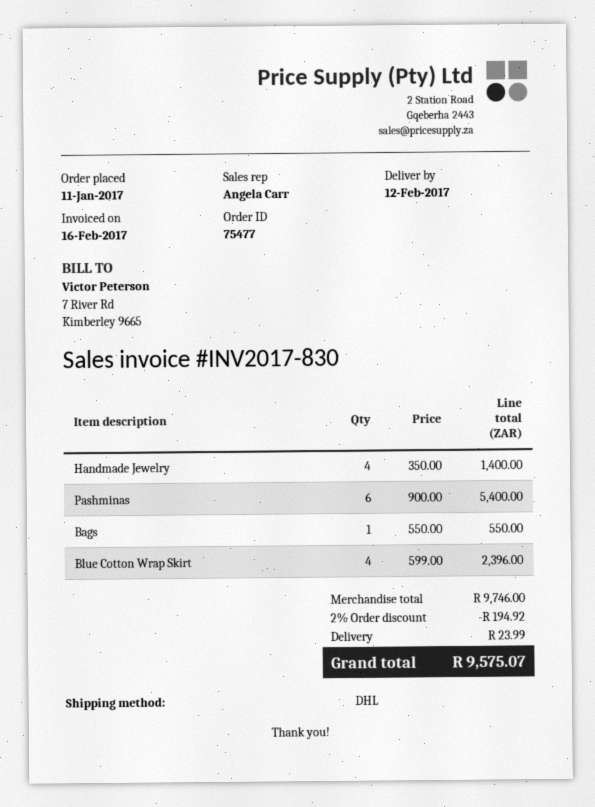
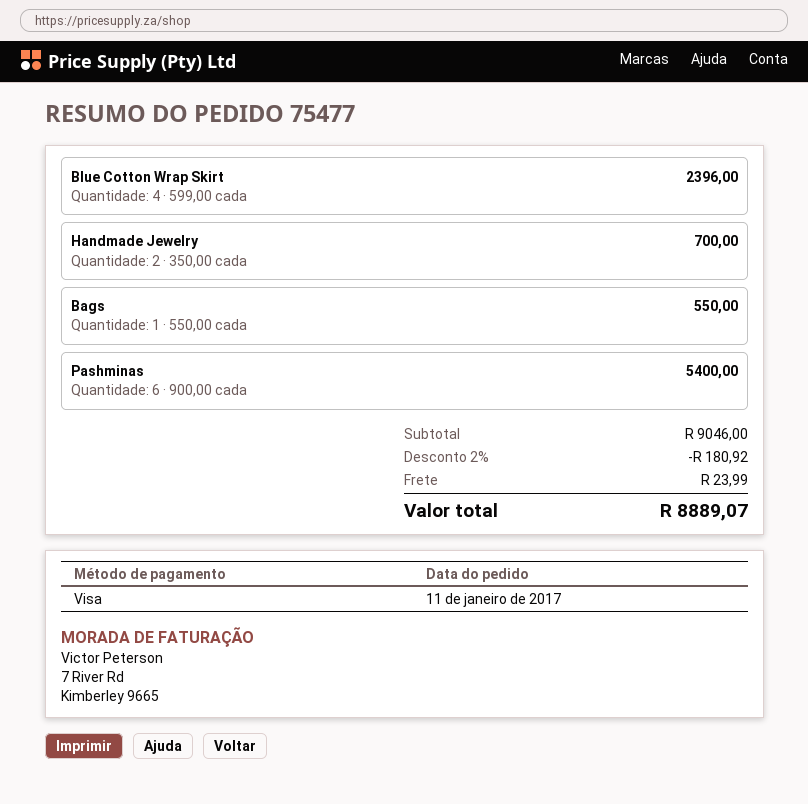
Handmade Jewelry: 4 x 350.00 = 1400.00 -> 2 x 350.00 = 700.00
subtotal: 9746.00 -> 9046.00
discount: 2% = 194.92 -> 2% = 180.92
total: 9575.07 -> 8889.07

